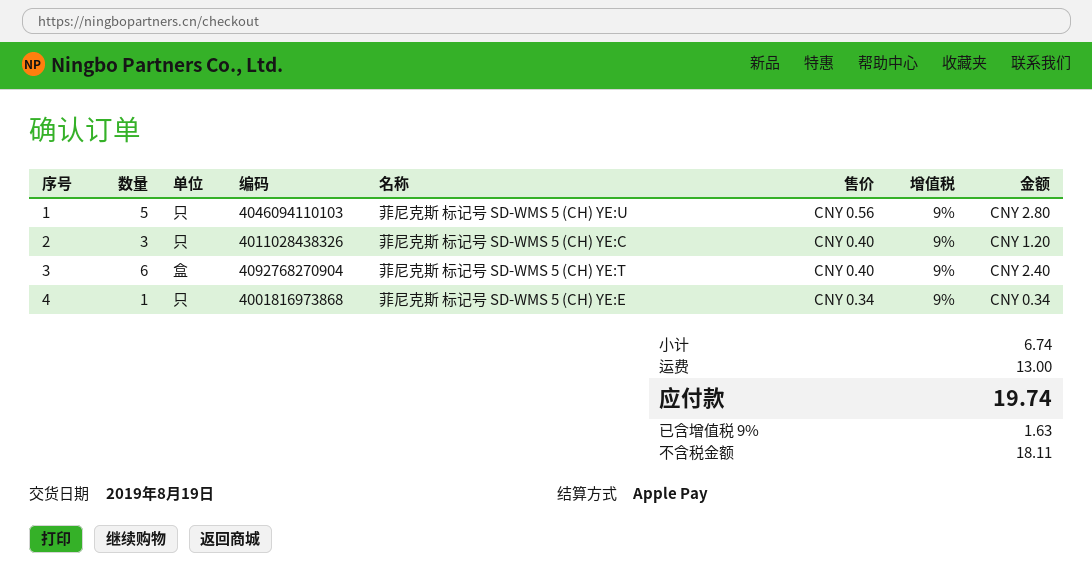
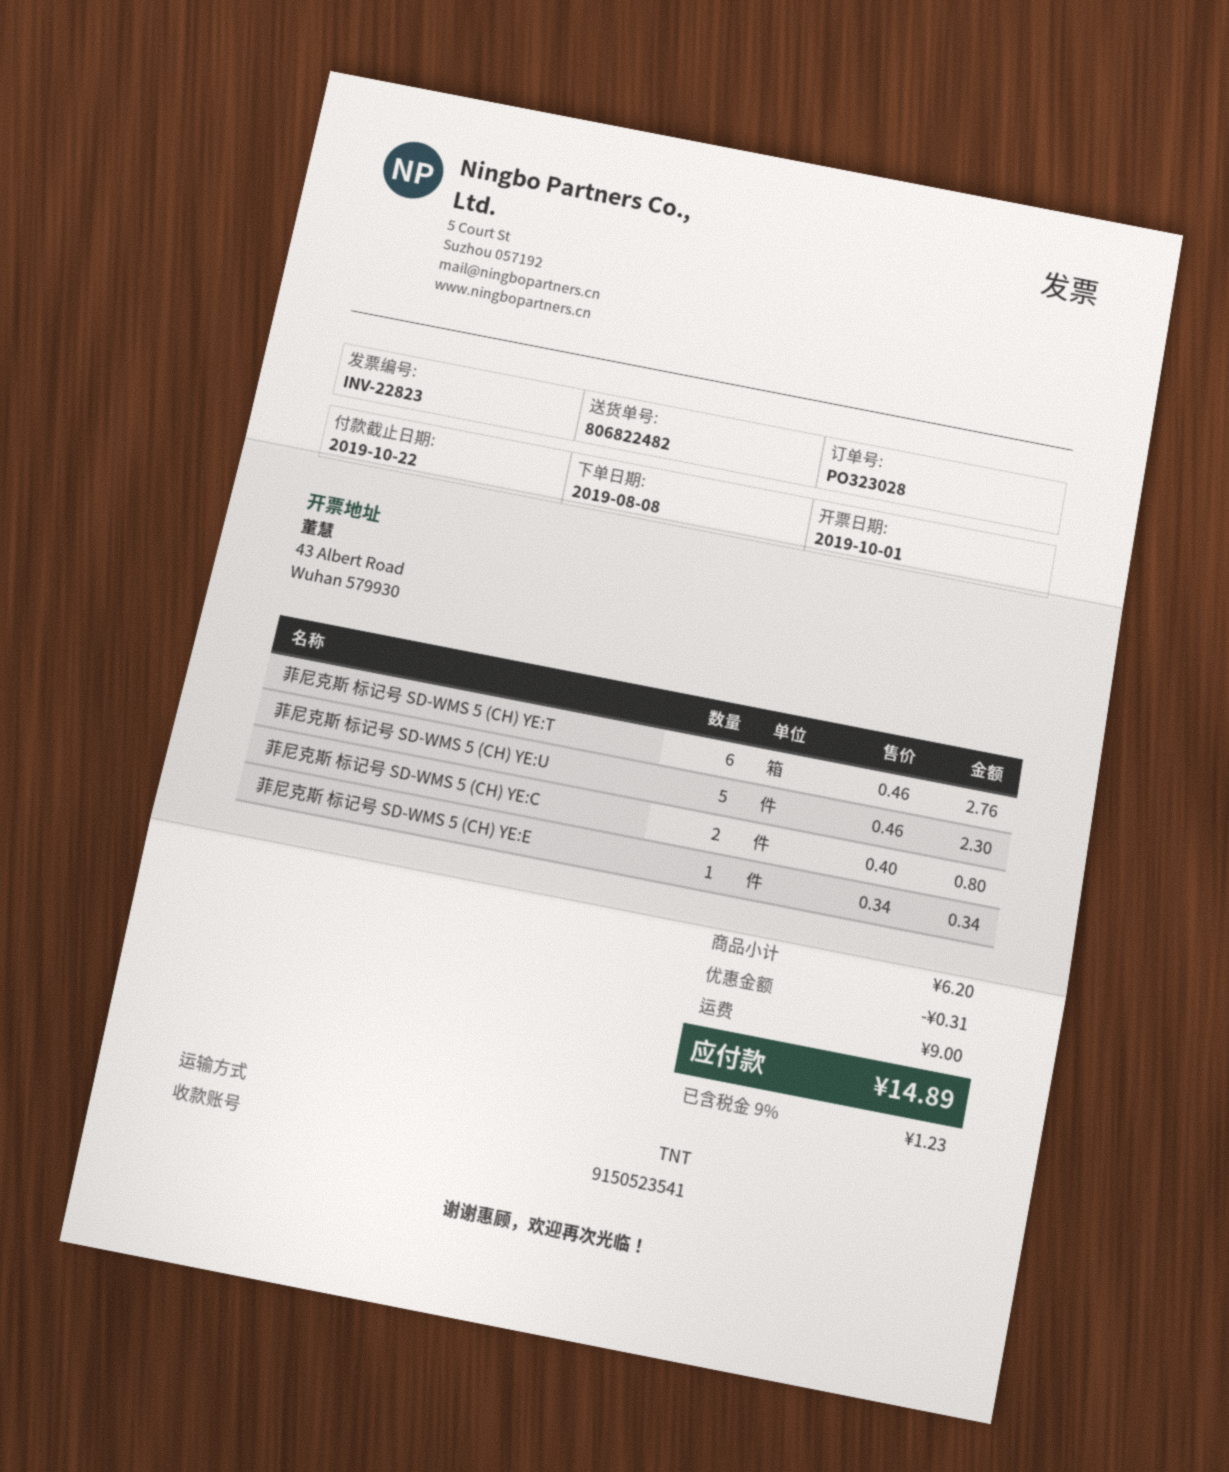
菲尼克斯 标记号 SD-WMS 5 (CH) YE:U: 5 x 0.56 = 2.80 -> 5 x 0.46 = 2.30
菲尼克斯 标记号 SD-WMS 5 (CH) YE:C: 3 x 0.40 = 1.20 -> 2 x 0.40 = 0.80
菲尼克斯 标记号 SD-WMS 5 (CH) YE:T: 6 x 0.40 = 2.40 -> 6 x 0.46 = 2.76
subtotal: 6.74 -> 6.20
discount: none -> 0.31
shipping: 13.00 -> 9.00
tax: 9% = 1.63 -> 9% = 1.23
total: 19.74 -> 14.89

